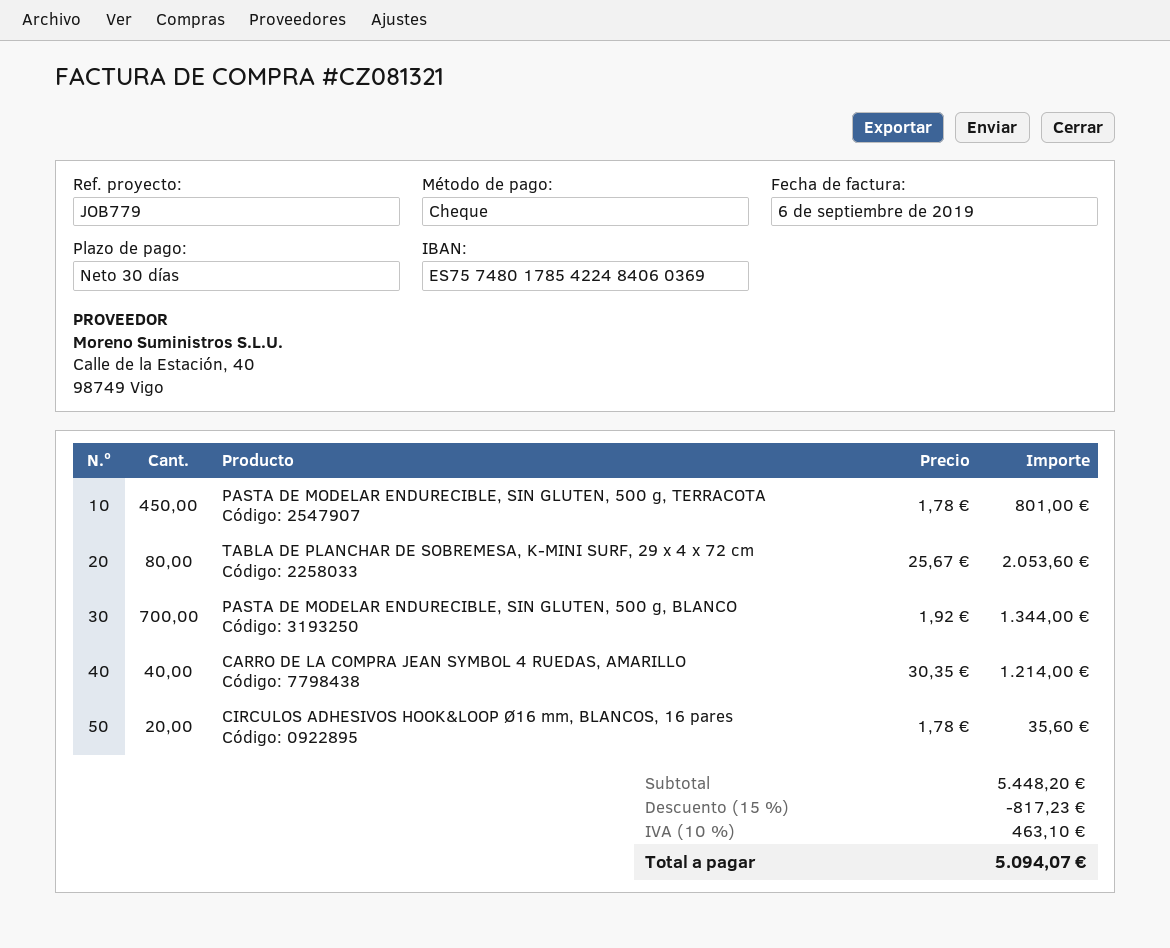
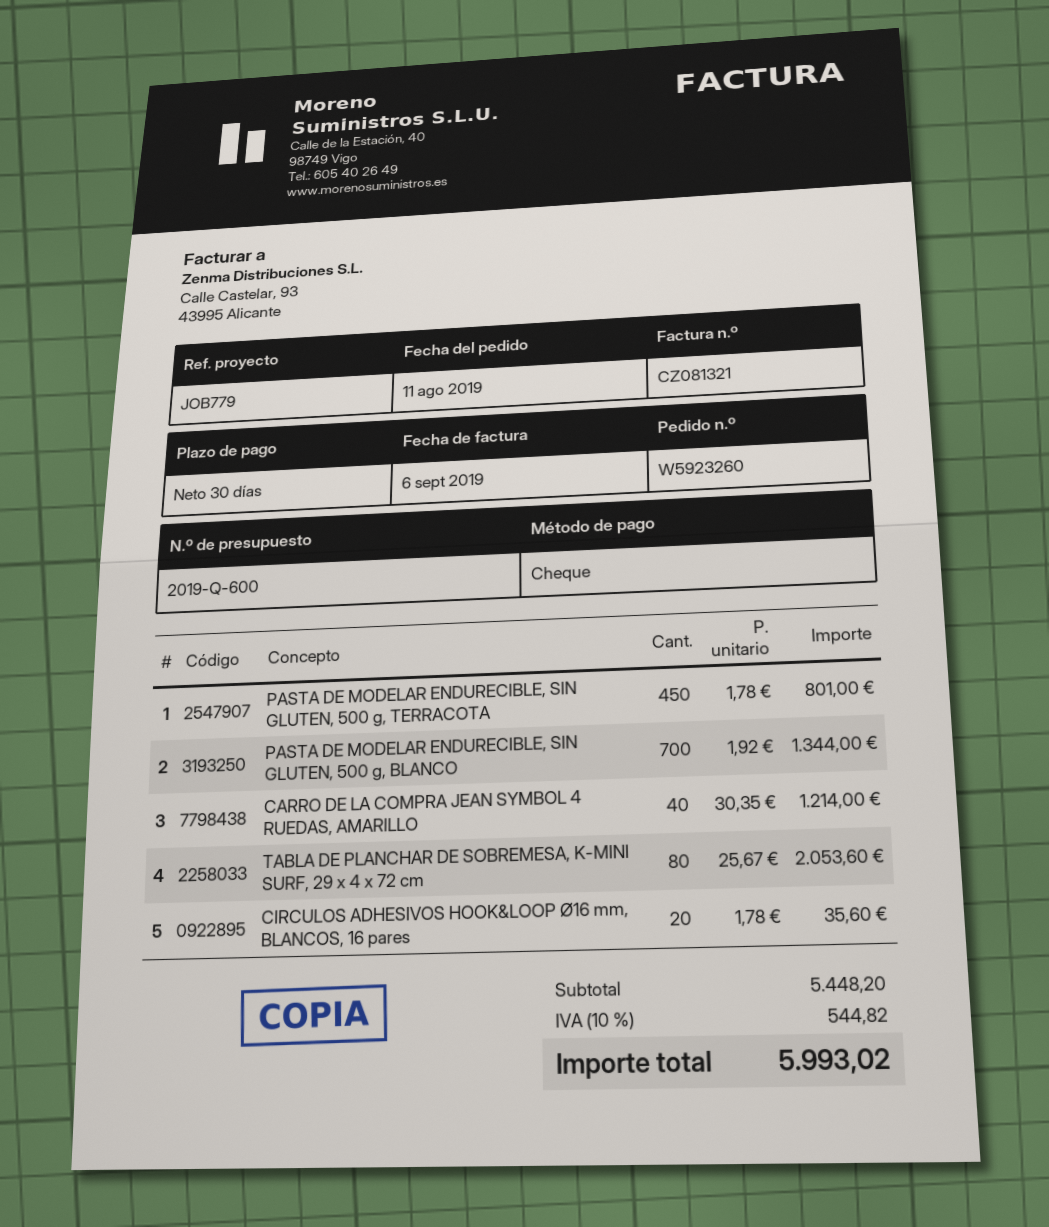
discount: 15% = 817.23 -> none
tax: 10% = 463.10 -> 10% = 544.82
total: 5094.07 -> 5993.02

